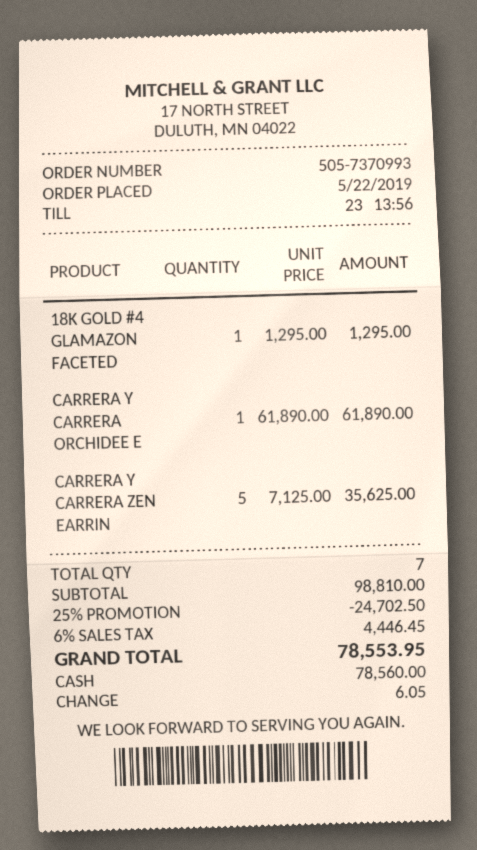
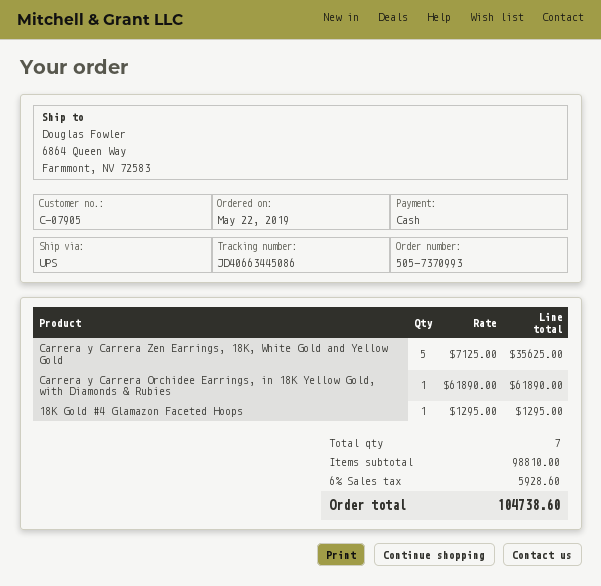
discount: 25% = 24702.50 -> none
tax: 6% = 4446.45 -> 6% = 5928.60
total: 78553.95 -> 104738.60

